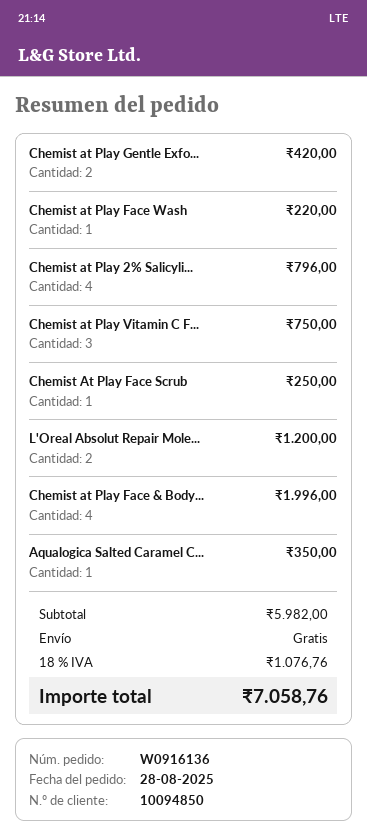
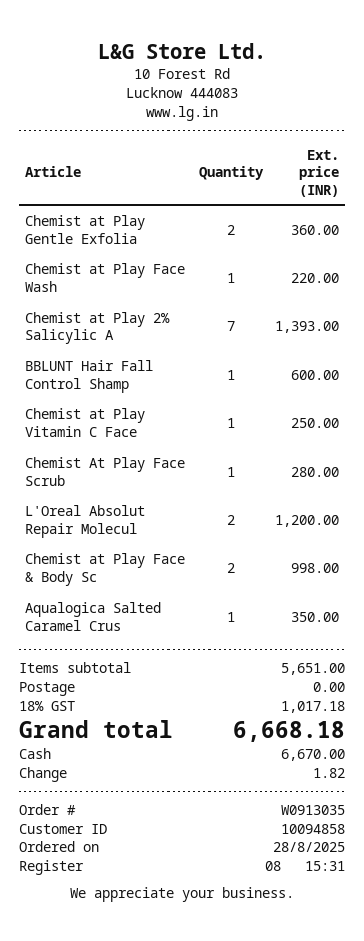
order number: W0916136 -> W0913035
customer number: 10094850 -> 10094858
Chemist at Play Gentle Exfo...: 2 for 420.00 -> 2 for 360.00
Chemist at Play 2% Salicyli...: 4 for 796.00 -> 7 for 1393.00
Chemist at Play Vitamin C F...: 3 for 750.00 -> 1 for 250.00
Chemist At Play Face Scrub: 1 for 250.00 -> 1 for 280.00
Chemist at Play Face & Body...: 4 for 1996.00 -> 2 for 998.00
BBLUNT Hair Fall Control Shamp: none -> 1 for 600.00
subtotal: 5982.00 -> 5651.00
tax: 18% = 1076.76 -> 18% = 1017.18
total: 7058.76 -> 6668.18

